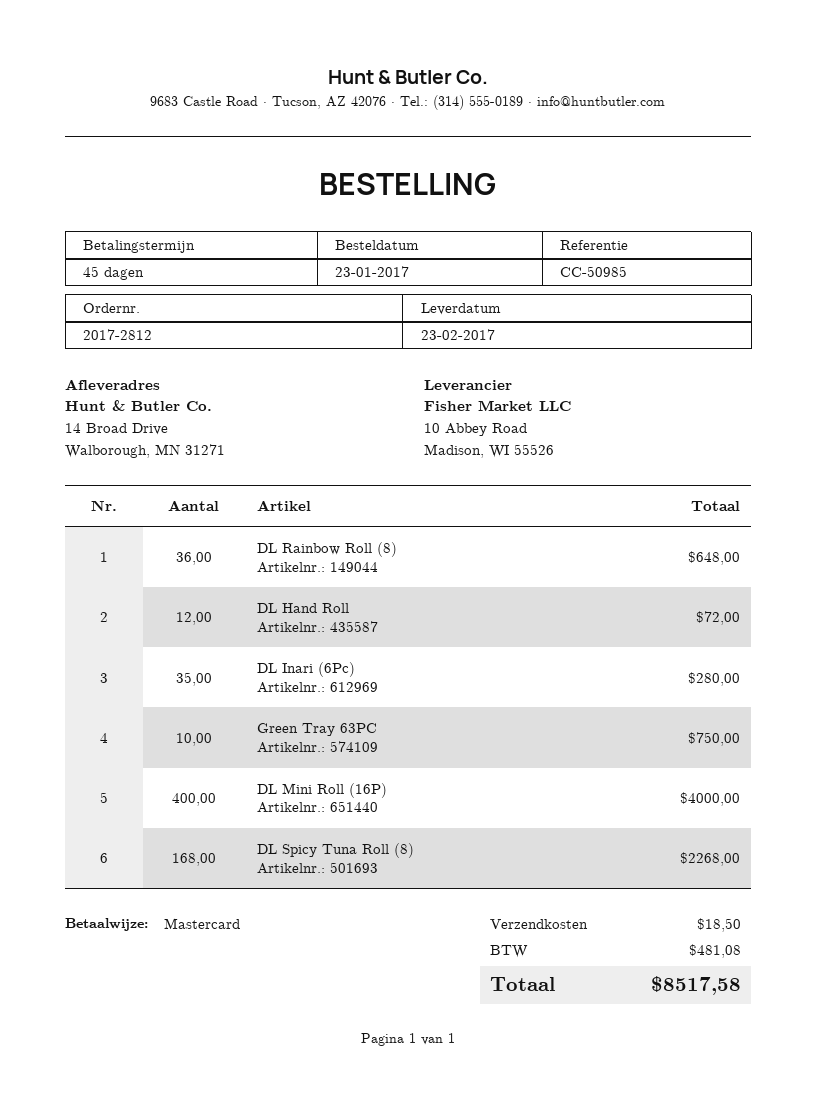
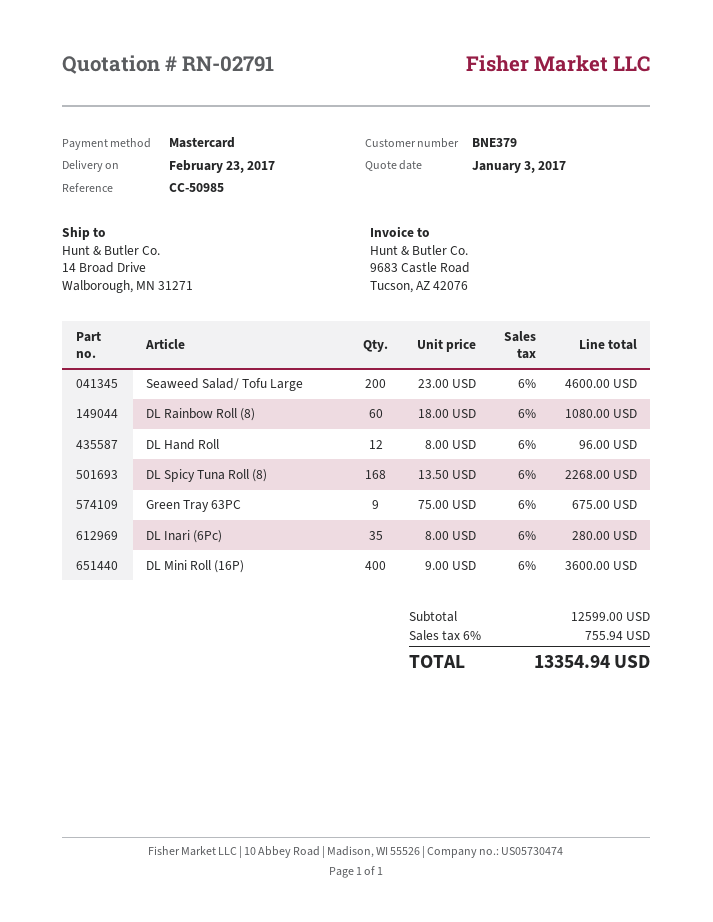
DL Rainbow Roll (8): 36 for 648.00 -> 60 for 1080.00
DL Hand Roll: 12 for 72.00 -> 12 for 96.00
Green Tray 63PC: 10 for 750.00 -> 9 for 675.00
DL Mini Roll (16P): 400 for 4000.00 -> 400 for 3600.00
Seaweed Salad/ Tofu Large: none -> 200 for 4600.00
shipping: 18.50 -> none
tax: 481.08 -> 755.94
total: 8517.58 -> 13354.94

